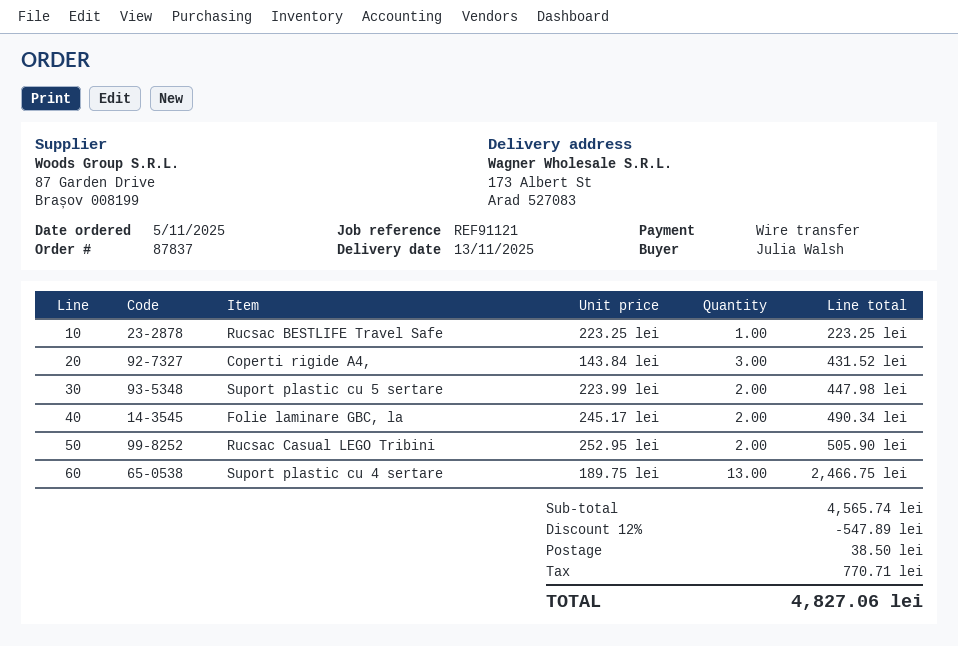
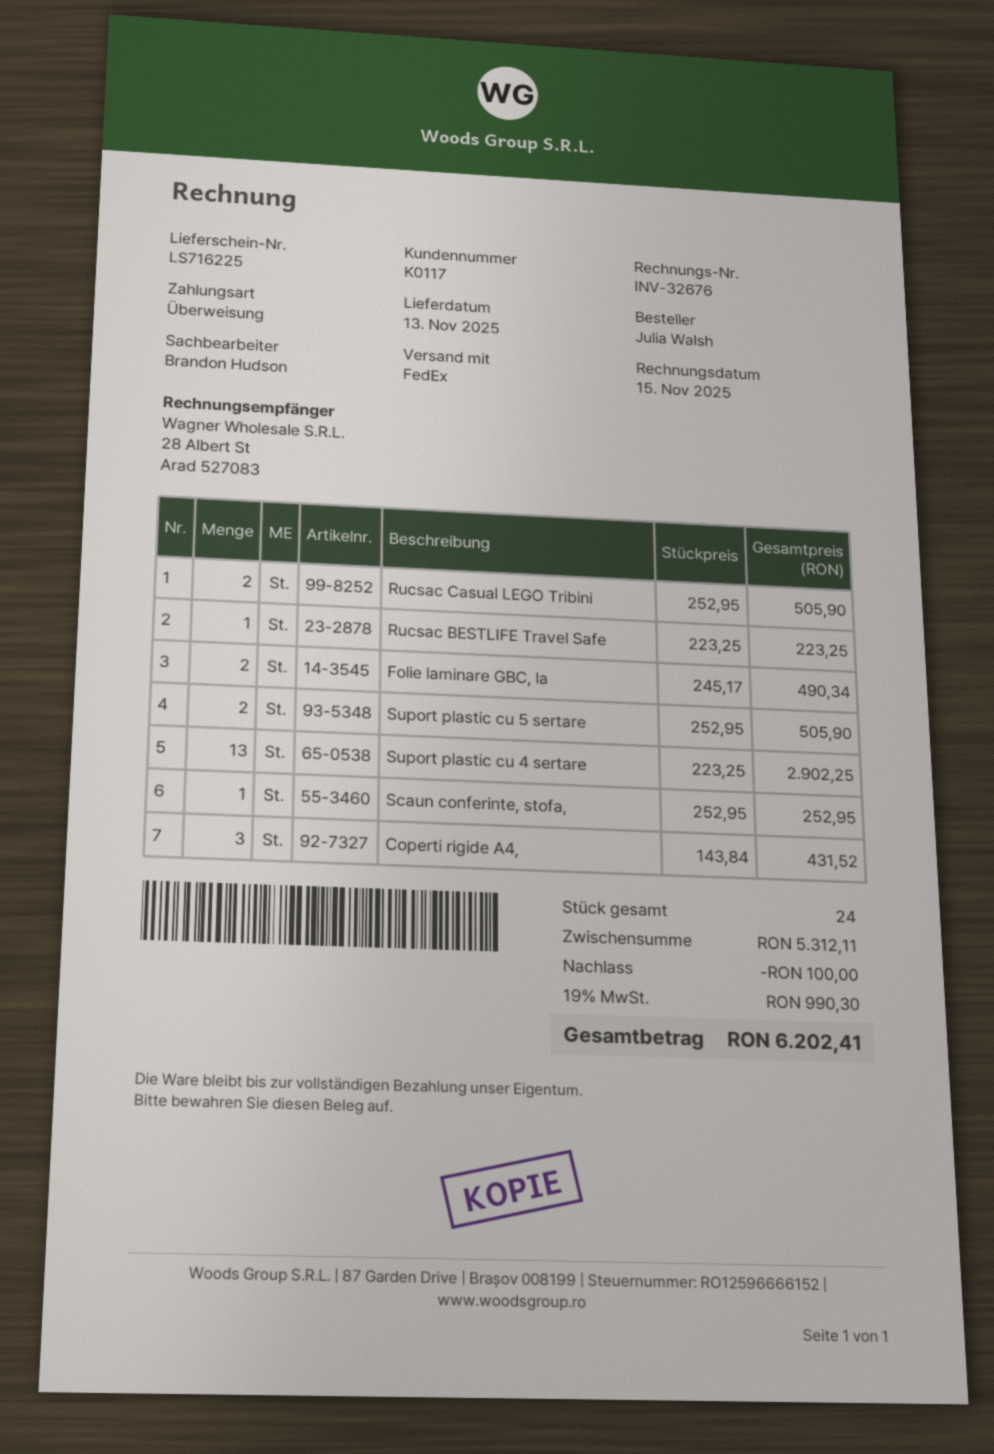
Suport plastic cu 5 sertare: 2 x 223.99 = 447.98 -> 2 x 252.95 = 505.90
Suport plastic cu 4 sertare: 13 x 189.75 = 2466.75 -> 13 x 223.25 = 2902.25
Scaun conferinte, stofa,: none -> 1 x 252.95 = 252.95
subtotal: 4565.74 -> 5312.11
discount: 547.89 -> 100.00
shipping: 38.50 -> none
tax: 770.71 -> 990.30
total: 4827.06 -> 6202.41

